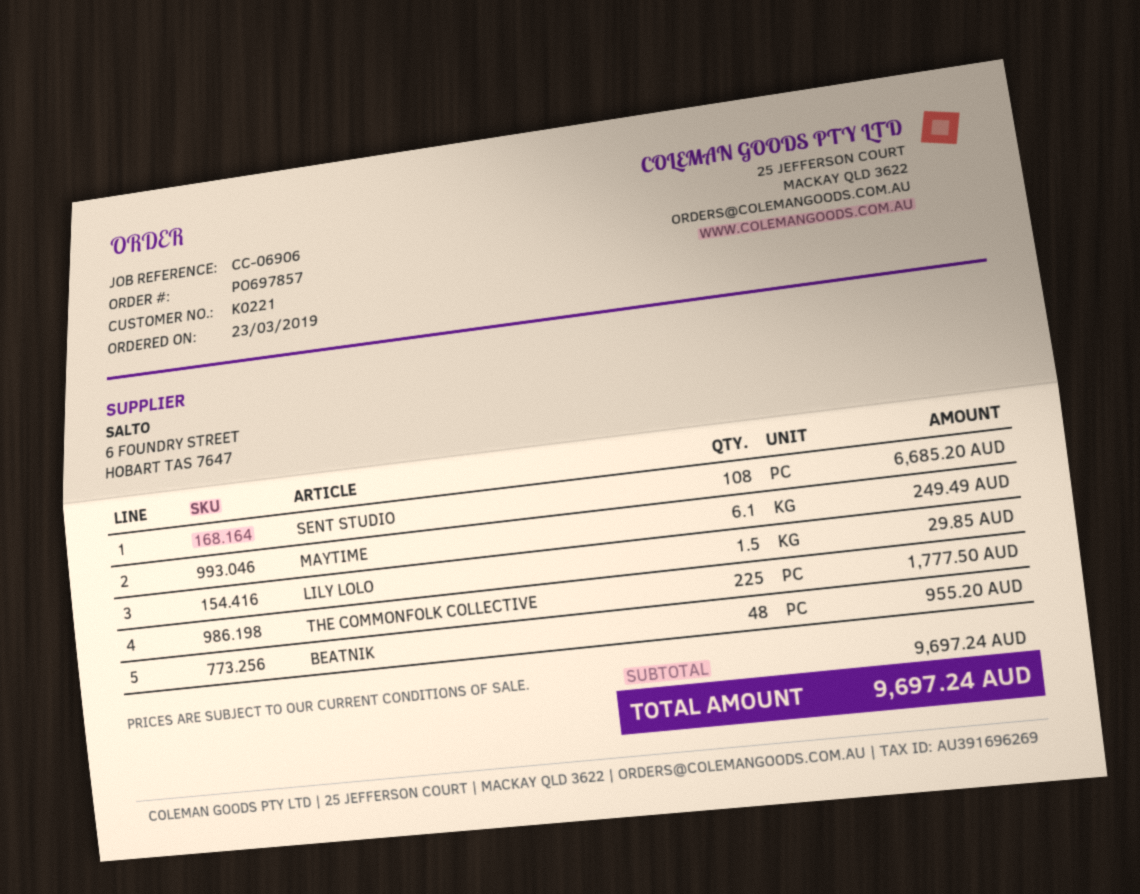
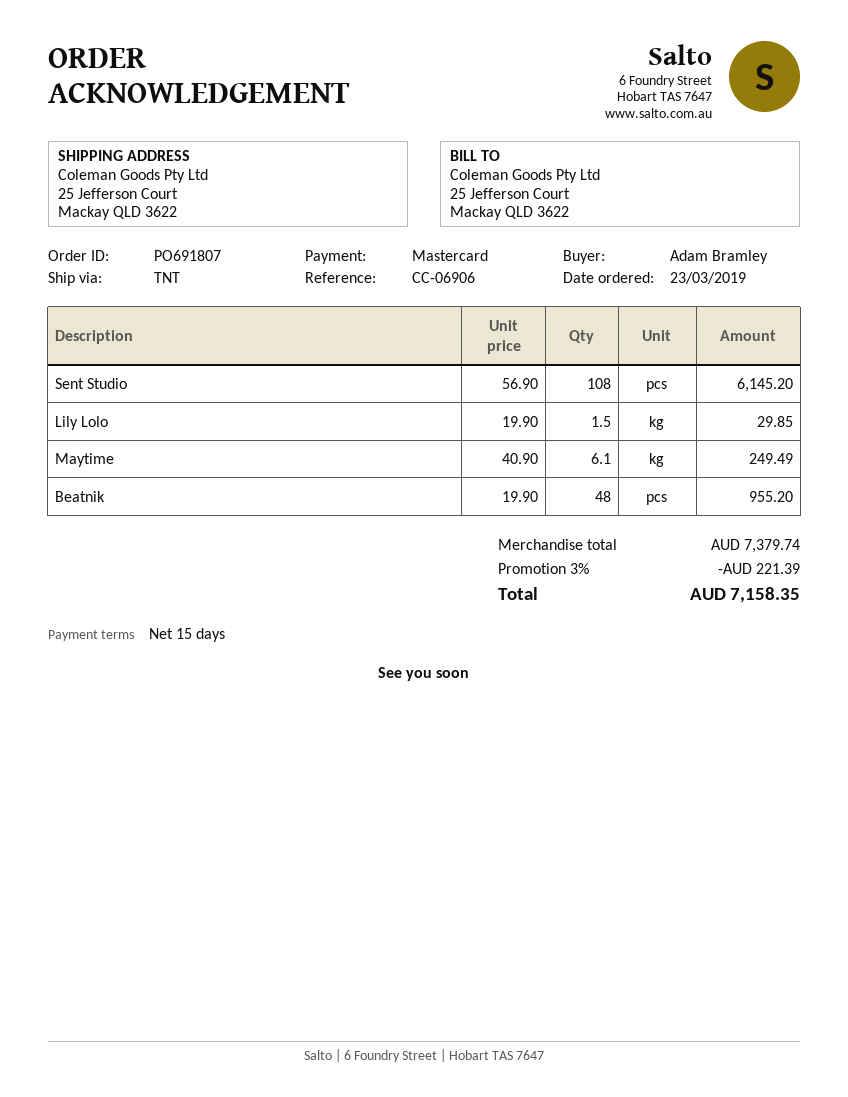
order number: PO697857 -> PO691807
SENT STUDIO: 108 for 6685.20 -> 108 for 6145.20
THE COMMONFOLK COLLECTIVE: 225 for 1777.50 -> none
subtotal: 9697.24 -> 7379.74
discount: none -> 3% = 221.39
total: 9697.24 -> 7158.35

